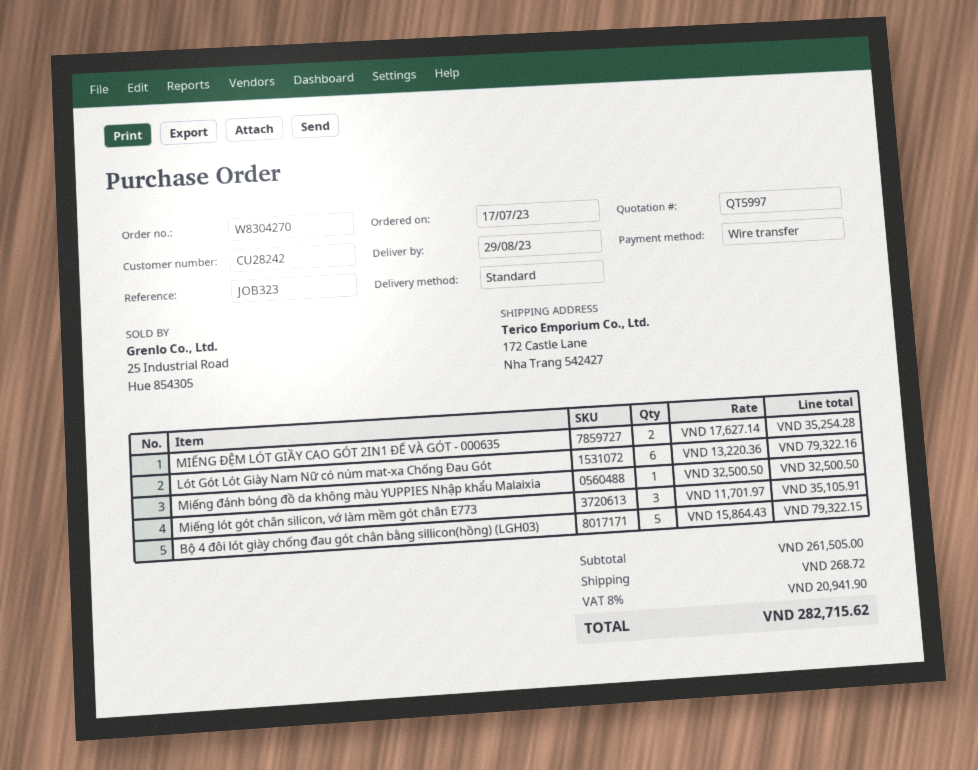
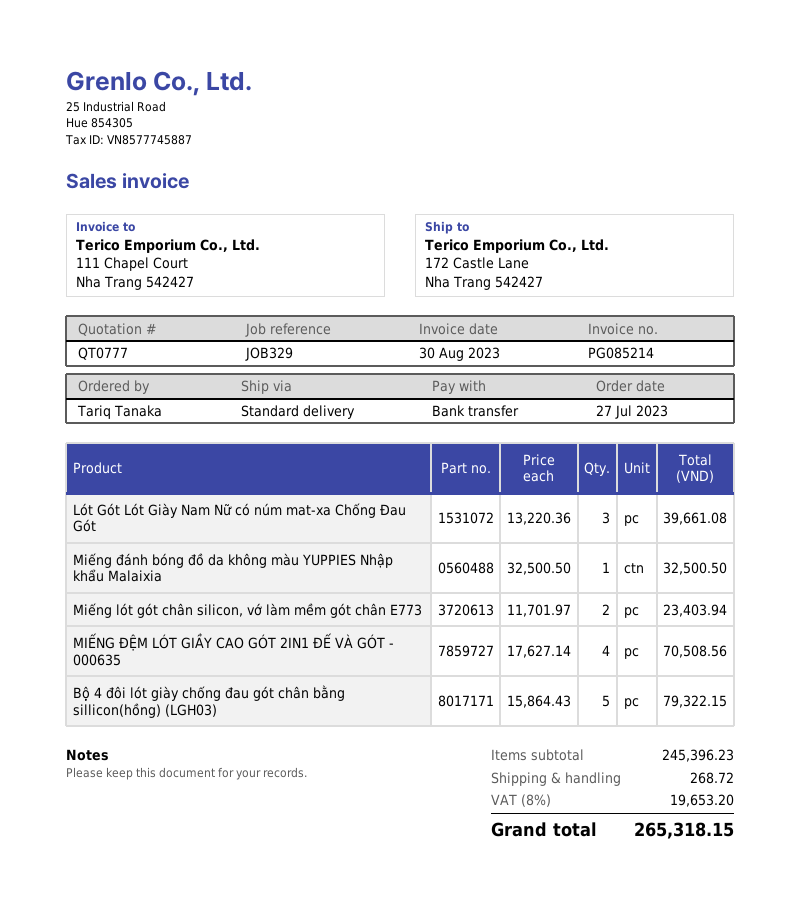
quote number: QT5997 -> QT0777
order date: 2023-07-17 -> 2023-07-27
reference: JOB323 -> JOB329
MIẾNG ĐỆM LÓT GIẦY CAO GÓT 2IN1 ĐẾ VÀ GÓT - 000635: 2 x 17627.14 = 35254.28 -> 4 x 17627.14 = 70508.56
Lót Gót Lót Giày Nam Nữ có núm mat-xa Chống Đau Gót: 6 x 13220.36 = 79322.16 -> 3 x 13220.36 = 39661.08
Miếng lót gót chân silicon, vớ làm mềm gót chân E773: 3 x 11701.97 = 35105.91 -> 2 x 11701.97 = 23403.94
subtotal: 261505.00 -> 245396.23
tax: 8% = 20941.90 -> 8% = 19653.20
total: 282715.62 -> 265318.15

